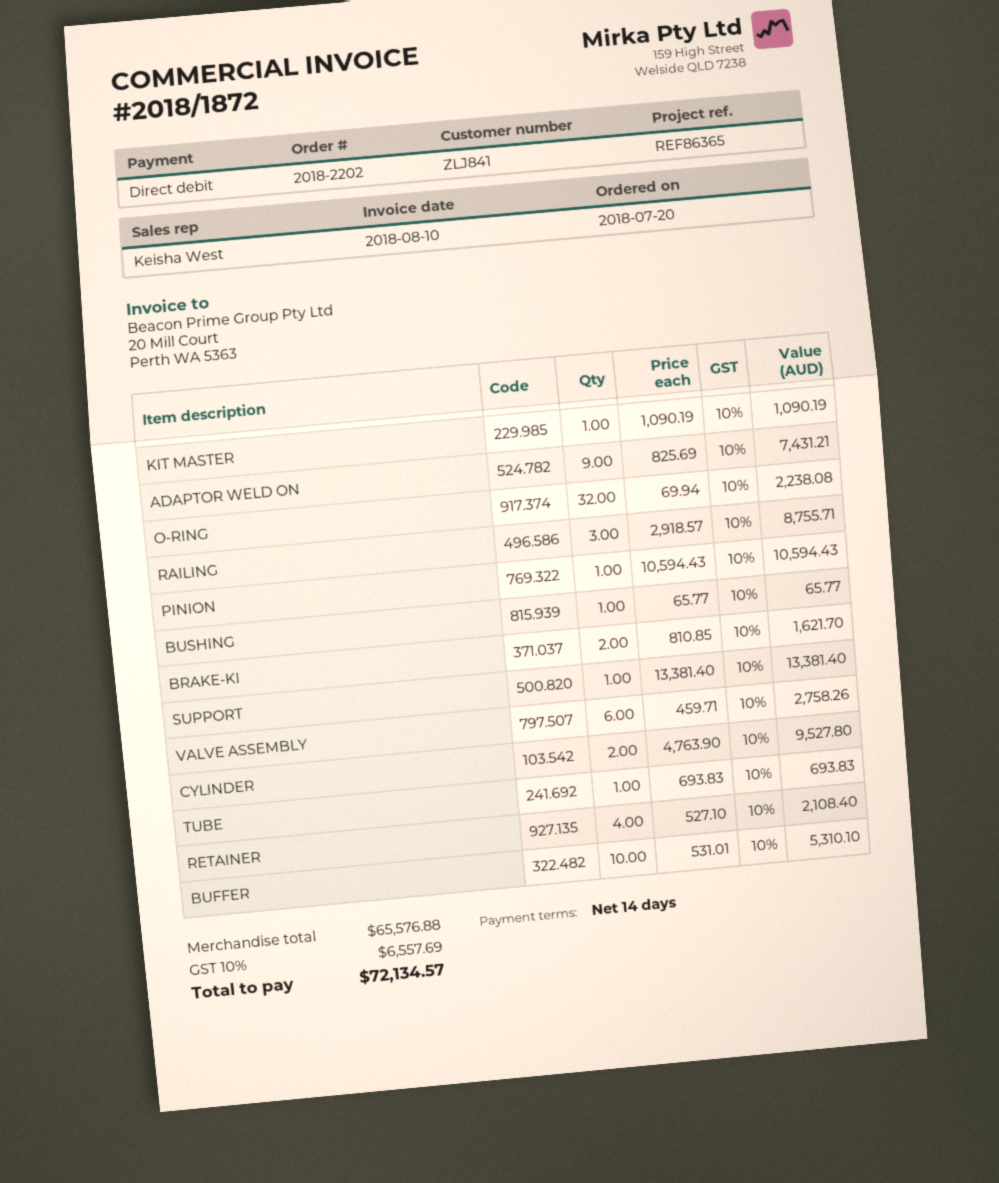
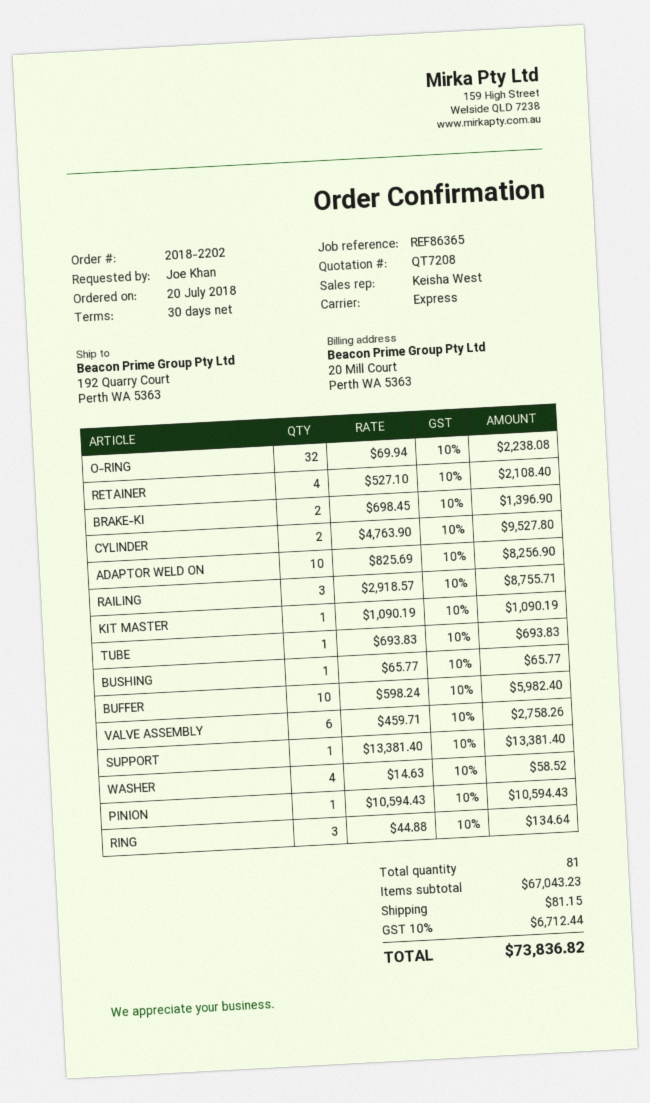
payment terms: 14 days -> 30 days
ADAPTOR WELD ON: 9 x 825.69 = 7431.21 -> 10 x 825.69 = 8256.90
BRAKE-KI: 2 x 810.85 = 1621.70 -> 2 x 698.45 = 1396.90
BUFFER: 10 x 531.01 = 5310.10 -> 10 x 598.24 = 5982.40
WASHER: none -> 4 x 14.63 = 58.52
RING: none -> 3 x 44.88 = 134.64
subtotal: 65576.88 -> 67043.23
shipping: none -> 81.15
tax: 10% = 6557.69 -> 10% = 6712.44
total: 72134.57 -> 73836.82

